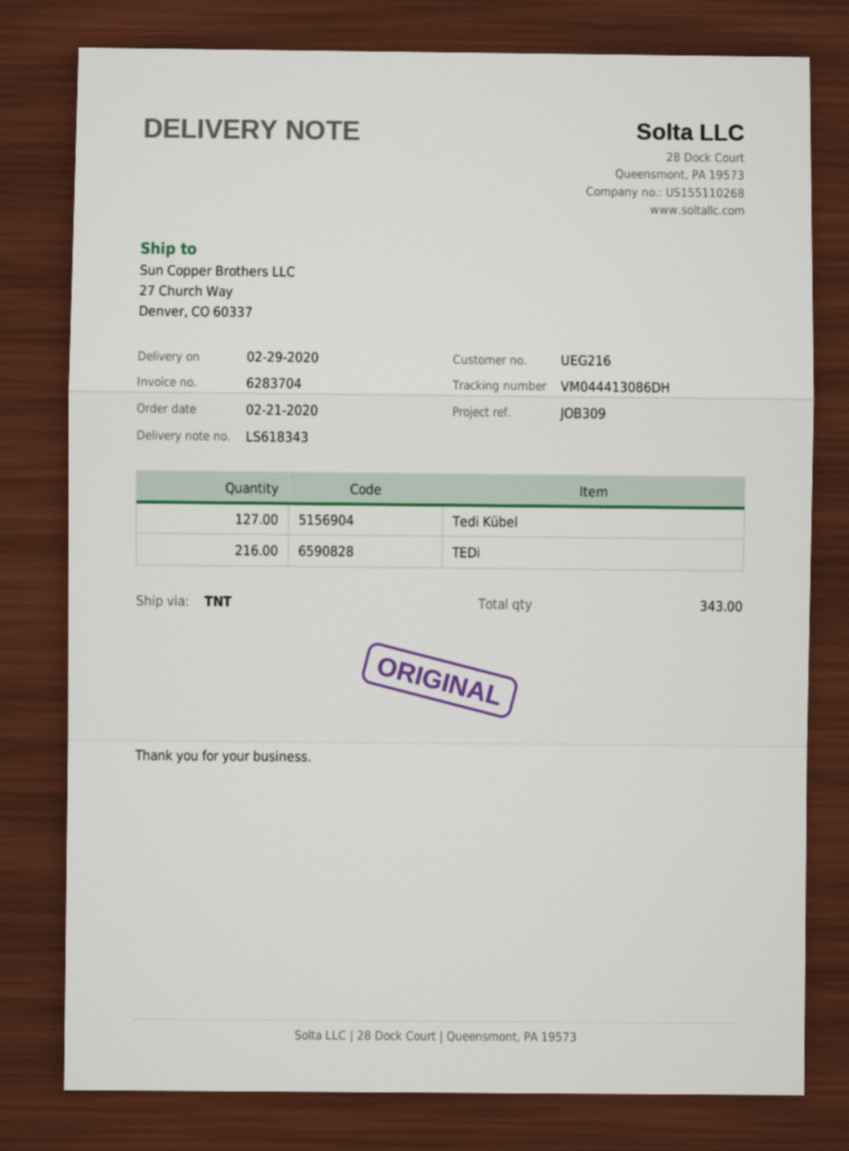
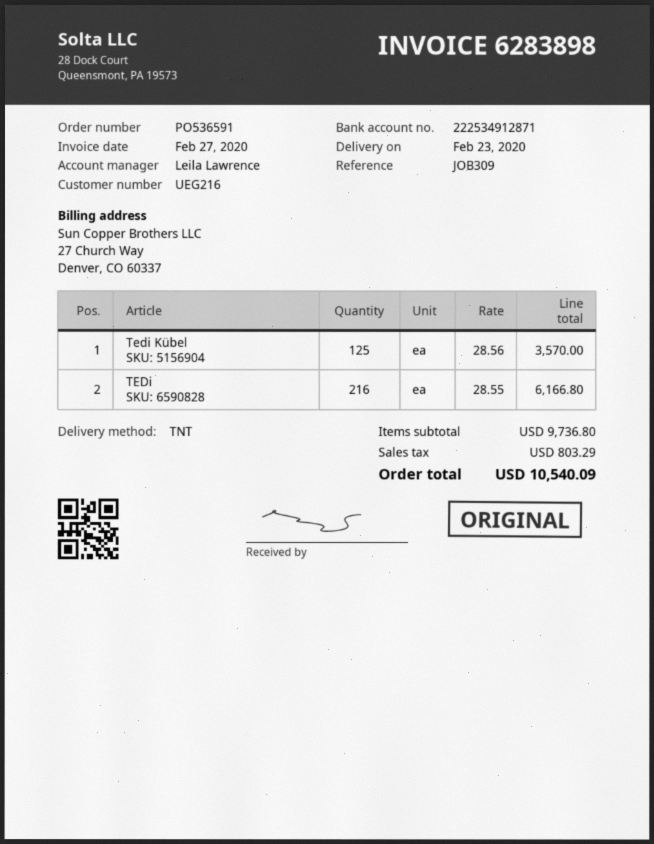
delivery date: 2020-02-29 -> 2020-02-23
invoice number: 6283704 -> 6283898
Tedi Kübel: 127 -> 125

